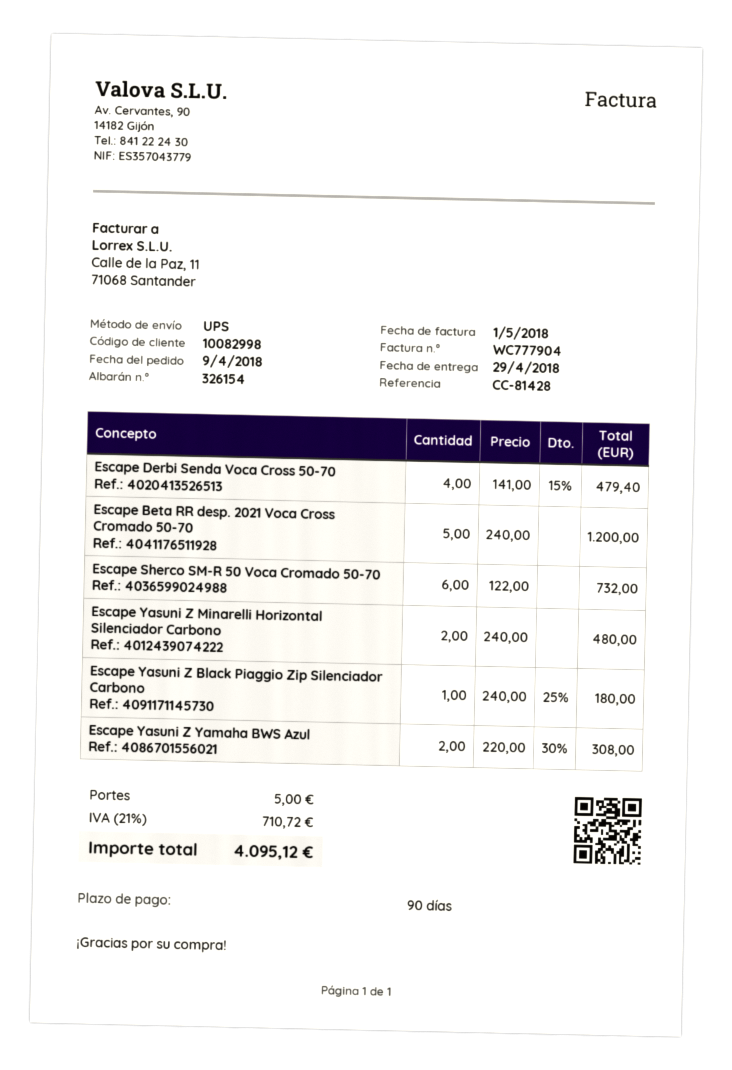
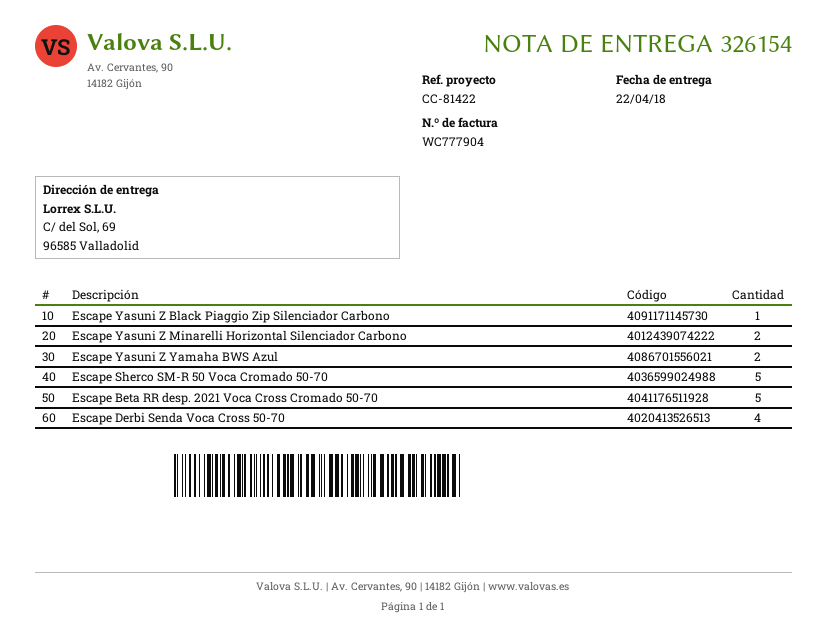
delivery date: 2018-04-29 -> 2018-04-22
reference: CC-81428 -> CC-81422
Escape Sherco SM-R 50 Voca Cromado 50-70: 6 -> 5

